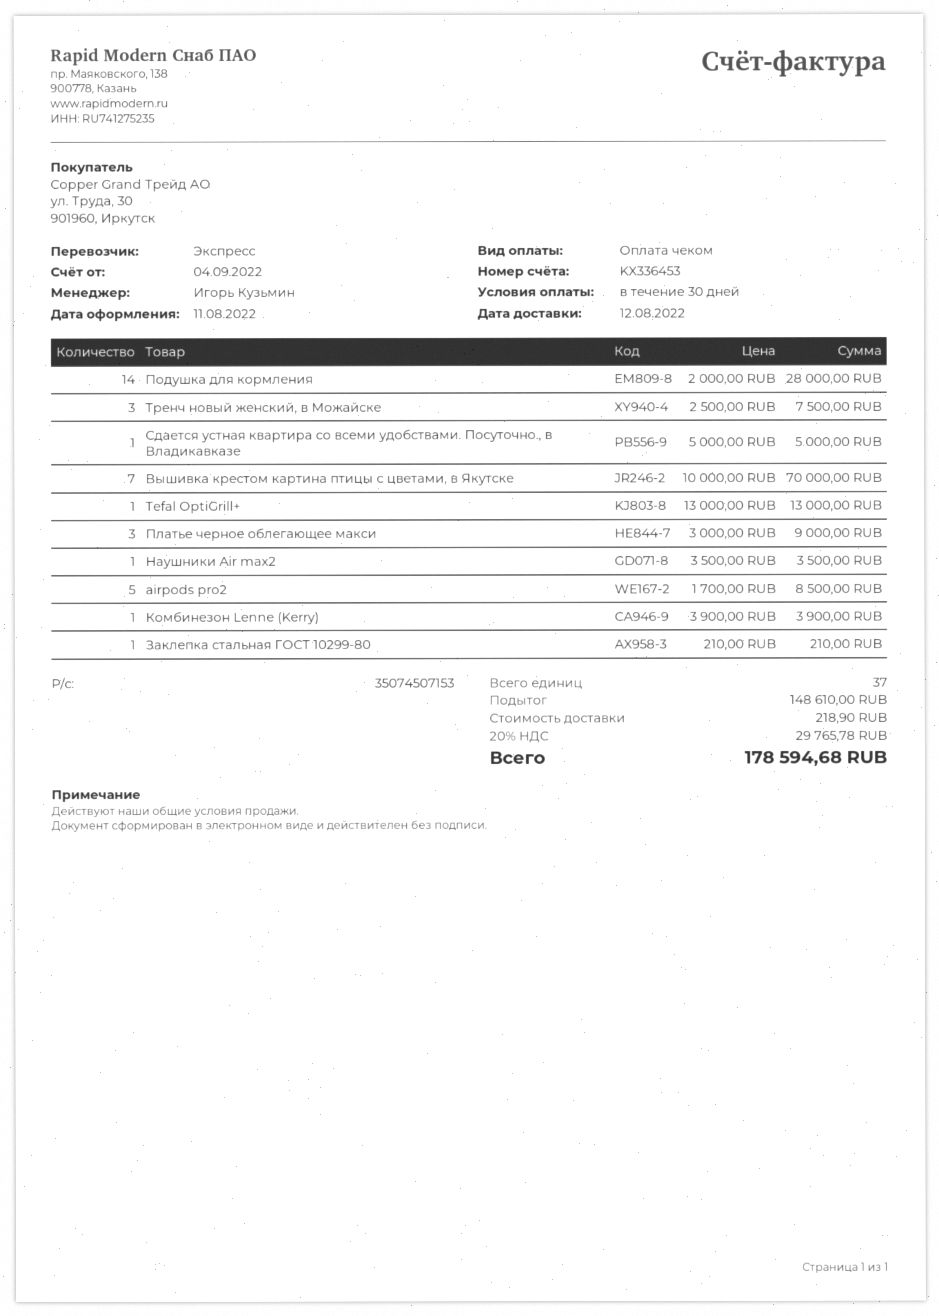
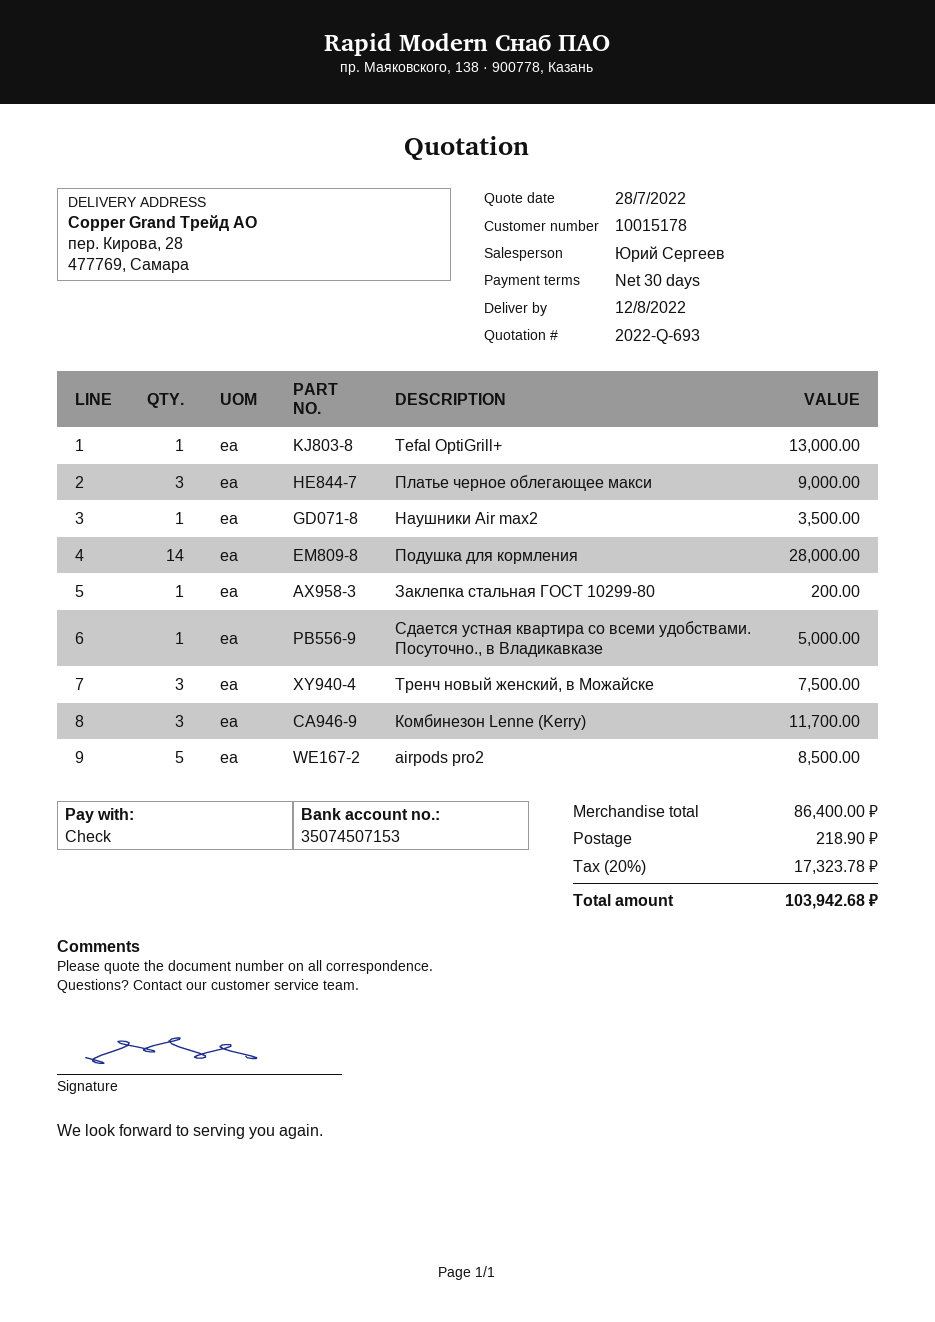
sales rep: Игорь Кузьмин -> Юрий Сергеев
Вышивка крестом картина птицы с цветами, в Якутске: 7 for 70000.00 -> none
Комбинезон Lenne (Kerry): 1 for 3900.00 -> 3 for 11700.00
Заклепка стальная ГОСТ 10299-80: 1 for 210.00 -> 1 for 200.00
subtotal: 148610.00 -> 86400.00
tax: 20% = 29765.78 -> 20% = 17323.78
total: 178594.68 -> 103942.68

